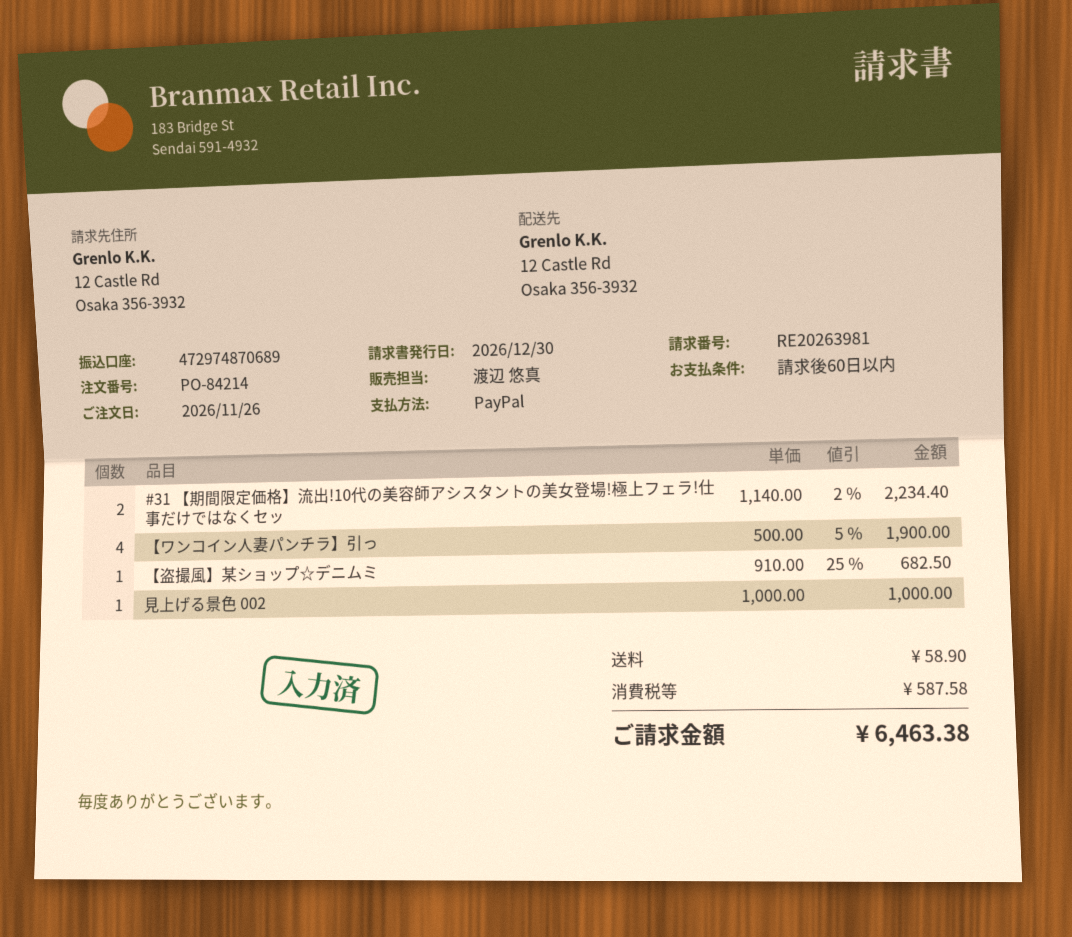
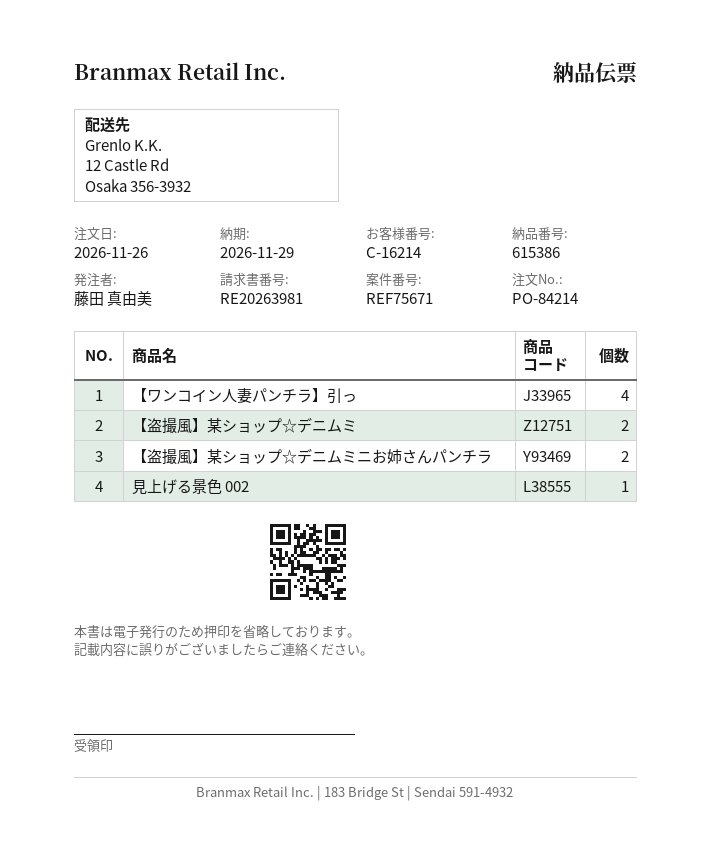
#31 【期間限定価格】流出!10代の美容師アシスタントの美女登場!極上フェラ!仕事だけではなくセッ: 2 -> none
【盗撮風】某ショップ☆デニムミ: 1 -> 2
【盗撮風】某ショップ☆デニムミニお姉さんパンチラ: none -> 2

